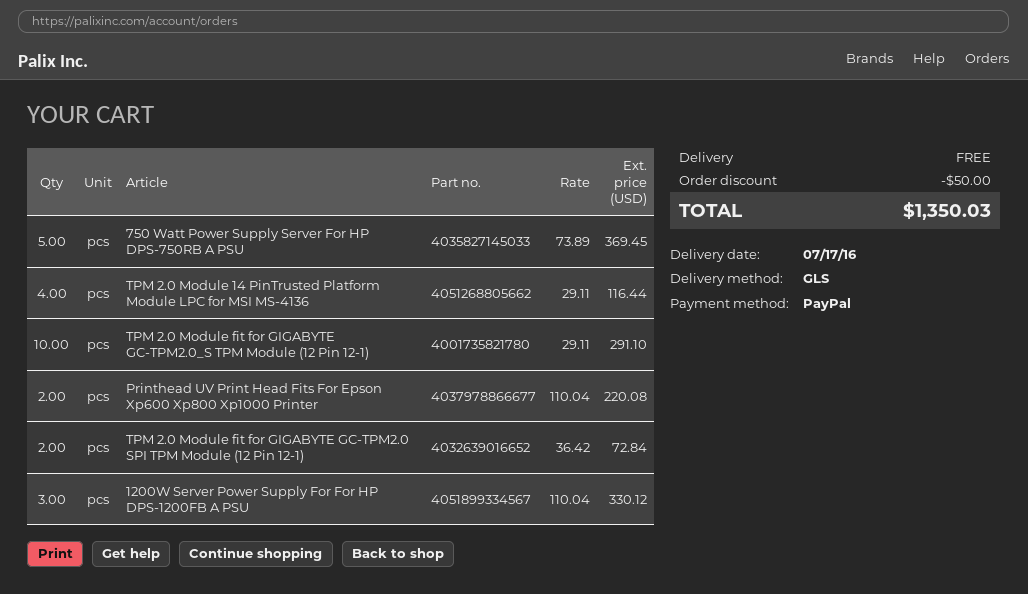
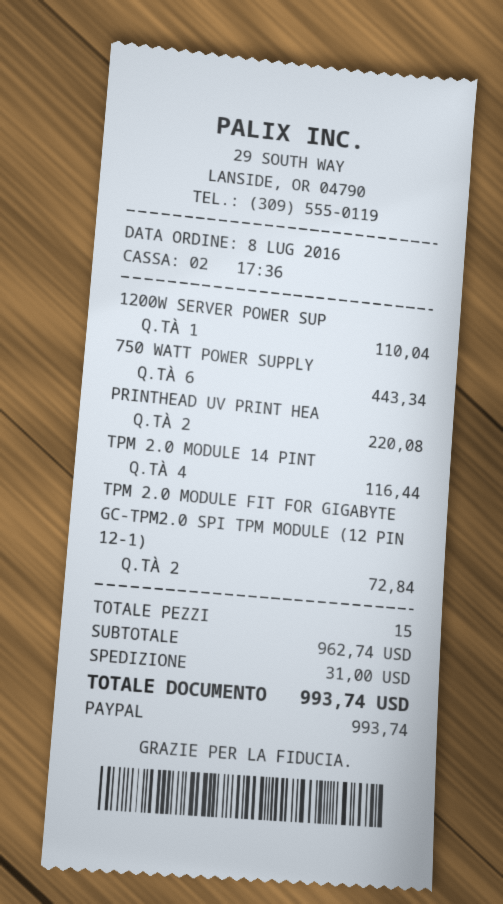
750 Watt Power Supply Server For HP DPS-750RB A PSU: 5 for 369.45 -> 6 for 443.34
TPM 2.0 Module fit for GIGABYTE GC-TPM2.0_S TPM Module (12 Pin 12-1): 10 for 291.10 -> none
1200W Server Power Supply For For HP DPS-1200FB A PSU: 3 for 330.12 -> 1 for 110.04
discount: 50.00 -> none
shipping: 0.00 -> 31.00
total: 1350.03 -> 993.74

